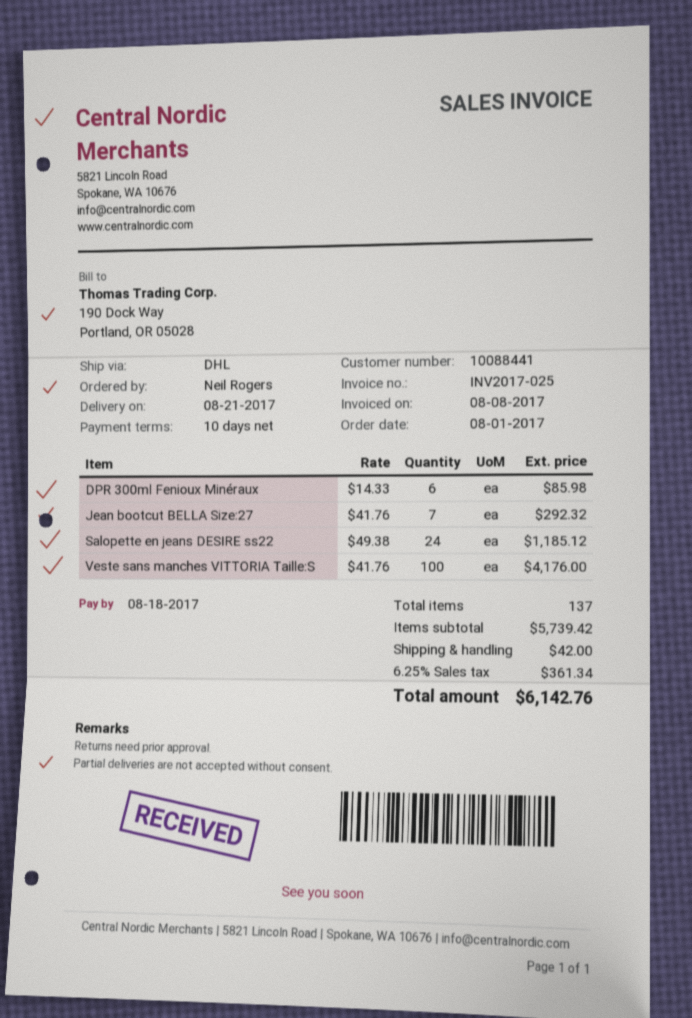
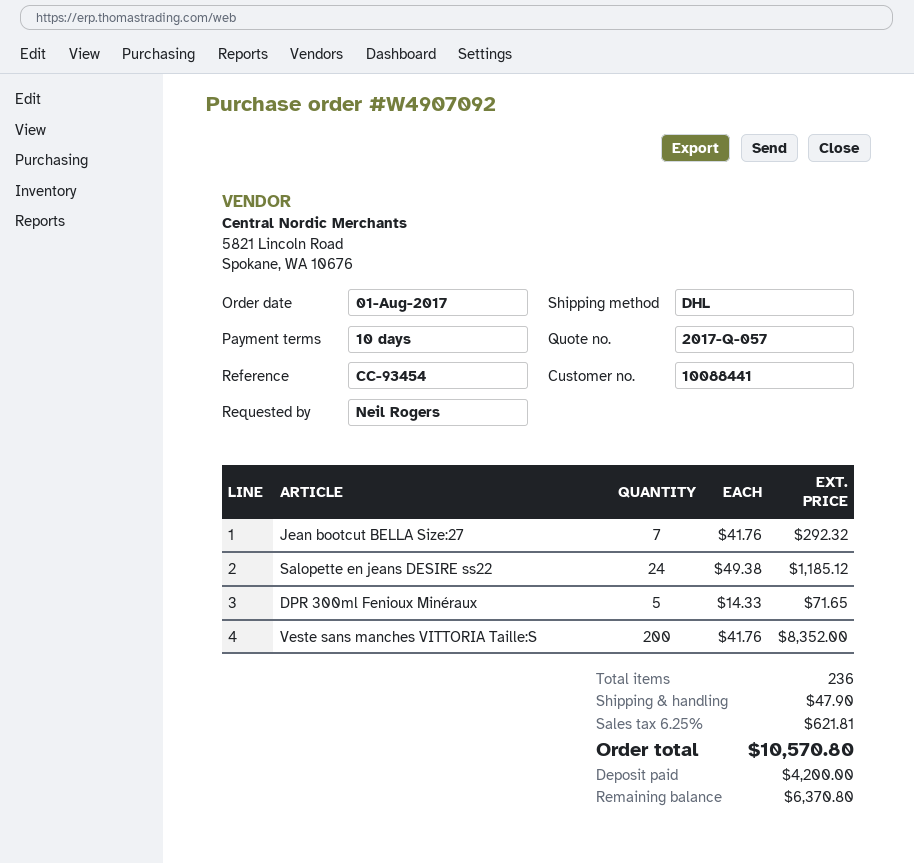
DPR 300ml Fenioux Minéraux: 6 x 14.33 = 85.98 -> 5 x 14.33 = 71.65
Veste sans manches VITTORIA Taille:S: 100 x 41.76 = 4176.00 -> 200 x 41.76 = 8352.00
total quantity: 137 -> 236
shipping: 42.00 -> 47.90
tax: 6.25% = 361.34 -> 6.25% = 621.81
total: 6142.76 -> 10570.80

